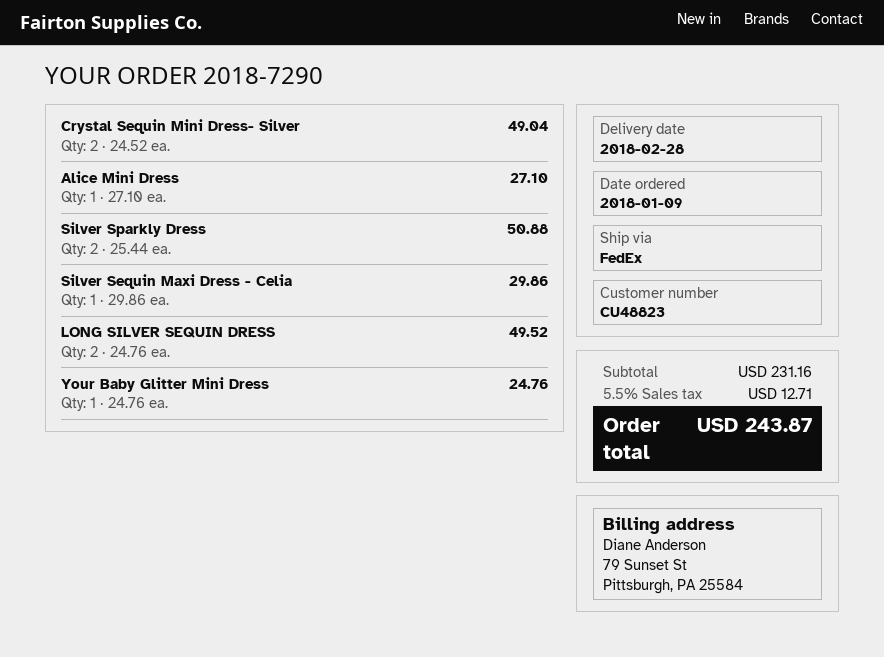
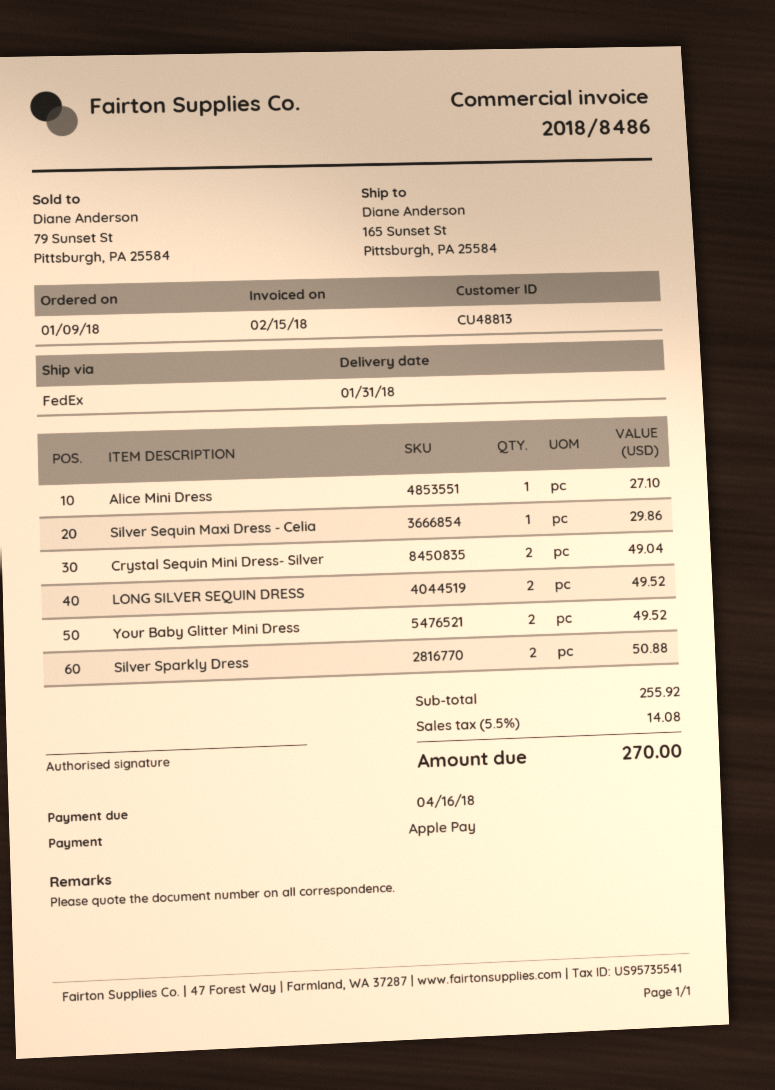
delivery date: 2018-02-28 -> 2018-01-31
customer number: CU48823 -> CU48813
Your Baby Glitter Mini Dress: 1 for 24.76 -> 2 for 49.52
subtotal: 231.16 -> 255.92
tax: 5.5% = 12.71 -> 5.5% = 14.08
total: 243.87 -> 270.00

